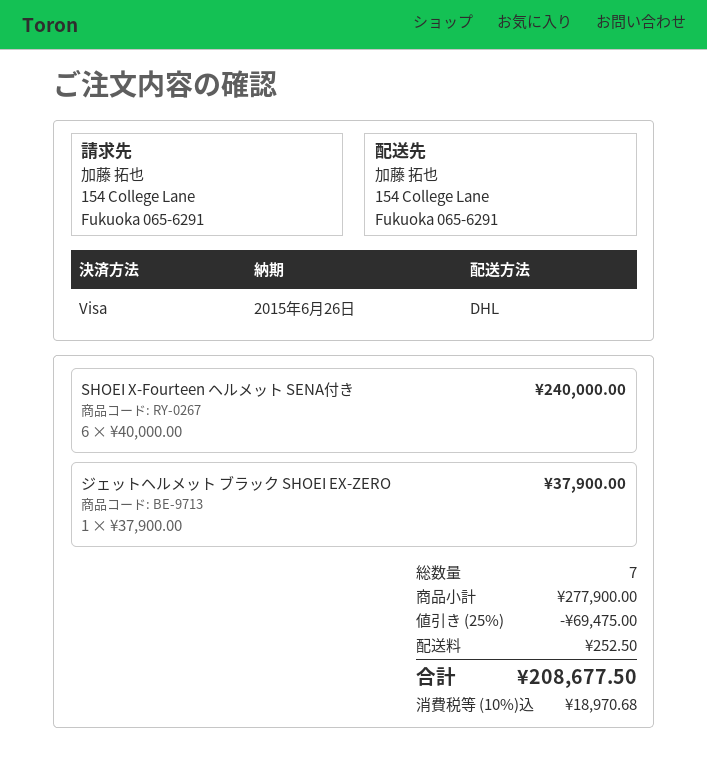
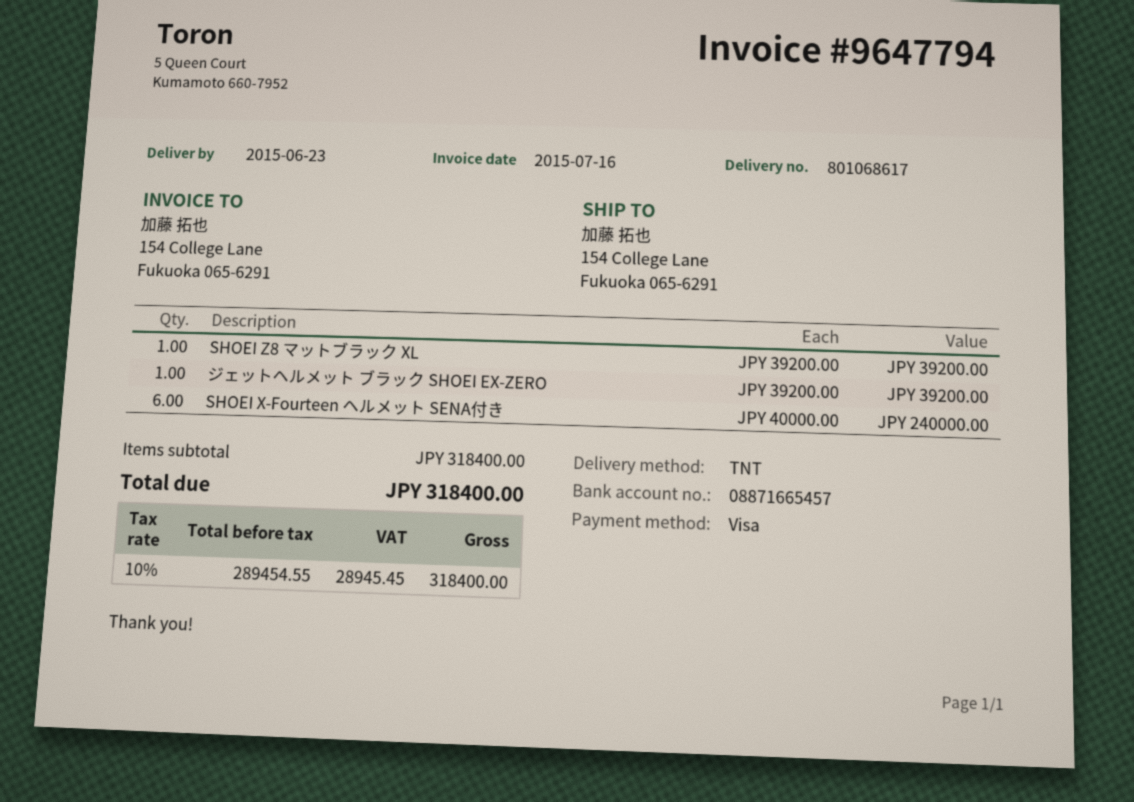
delivery date: 2015-06-26 -> 2015-06-23
shipping method: DHL -> TNT
ジェットヘルメット ブラック SHOEI EX-ZERO: 1 x 37900.00 = 37900.00 -> 1 x 39200.00 = 39200.00
SHOEI Z8 マットブラック XL: none -> 1 x 39200.00 = 39200.00
subtotal: 277900.00 -> 318400.00
discount: 25% = 69475.00 -> none
shipping: 252.50 -> none
tax: 10% = 18970.68 -> 10% = 28945.45
total: 208677.50 -> 318400.00

